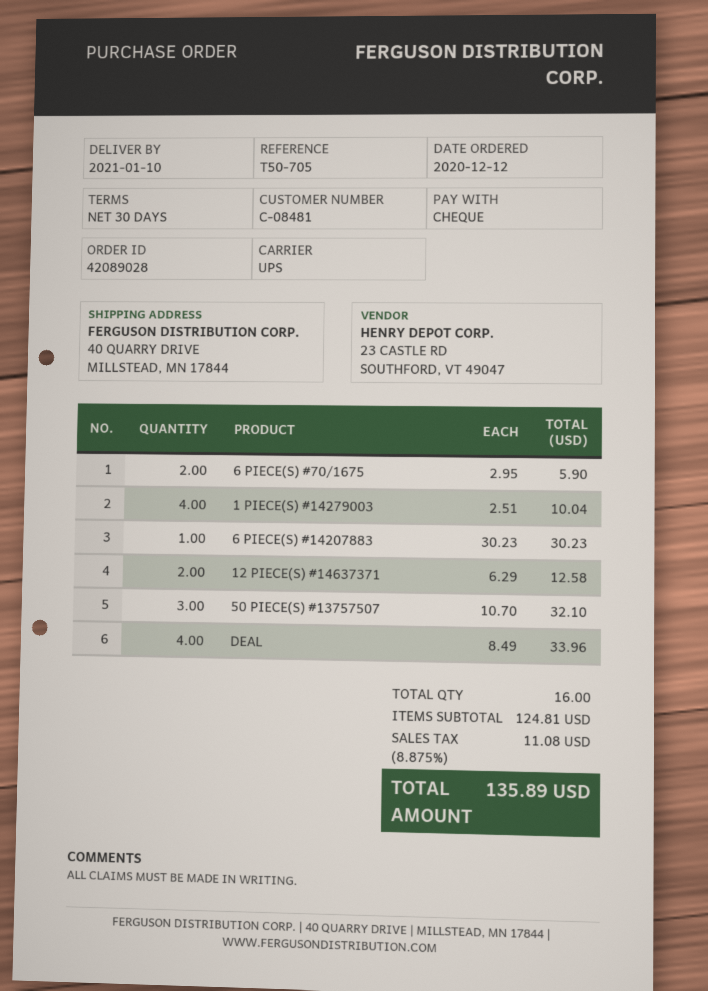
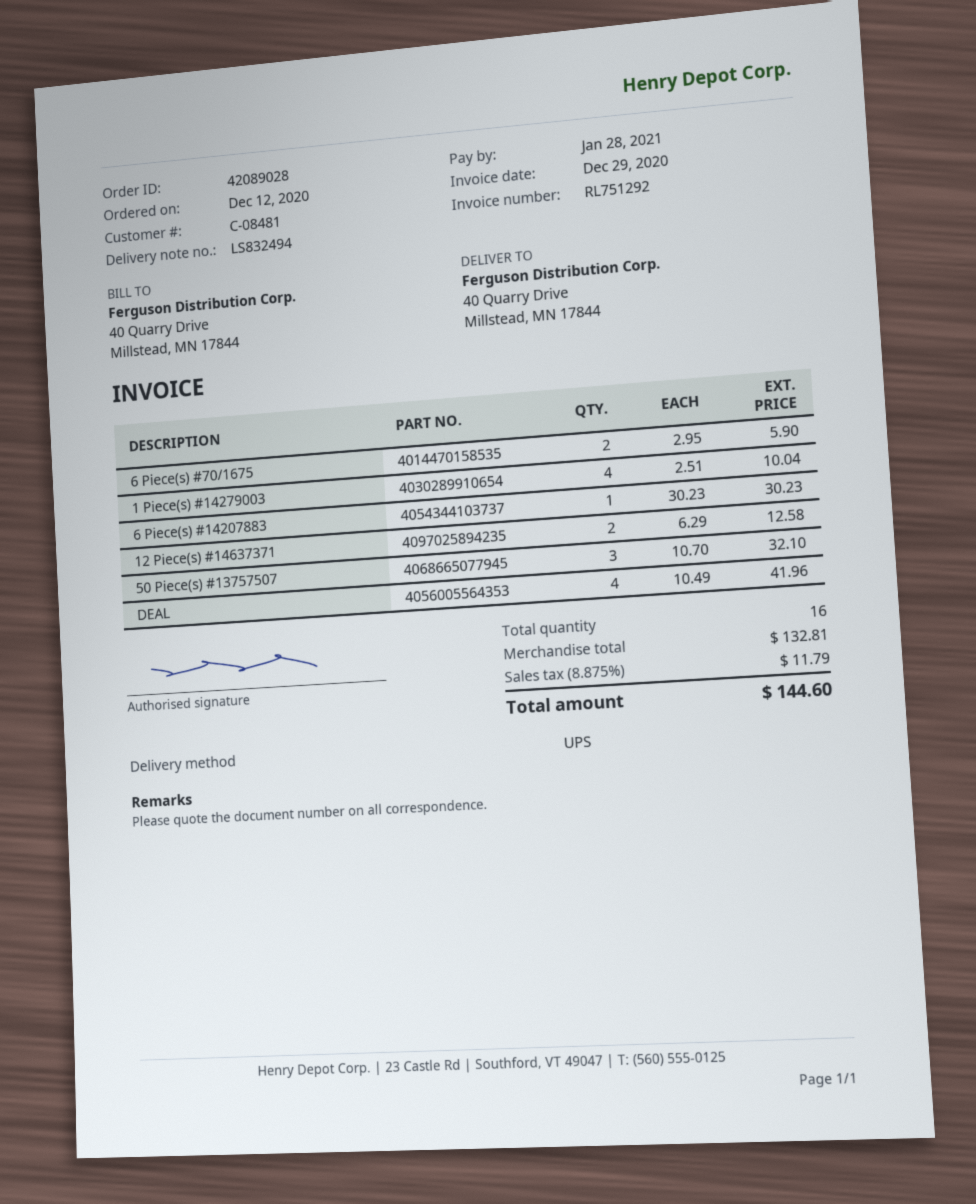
DEAL: 4 x 8.49 = 33.96 -> 4 x 10.49 = 41.96
subtotal: 124.81 -> 132.81
tax: 8.875% = 11.08 -> 8.875% = 11.79
total: 135.89 -> 144.60

